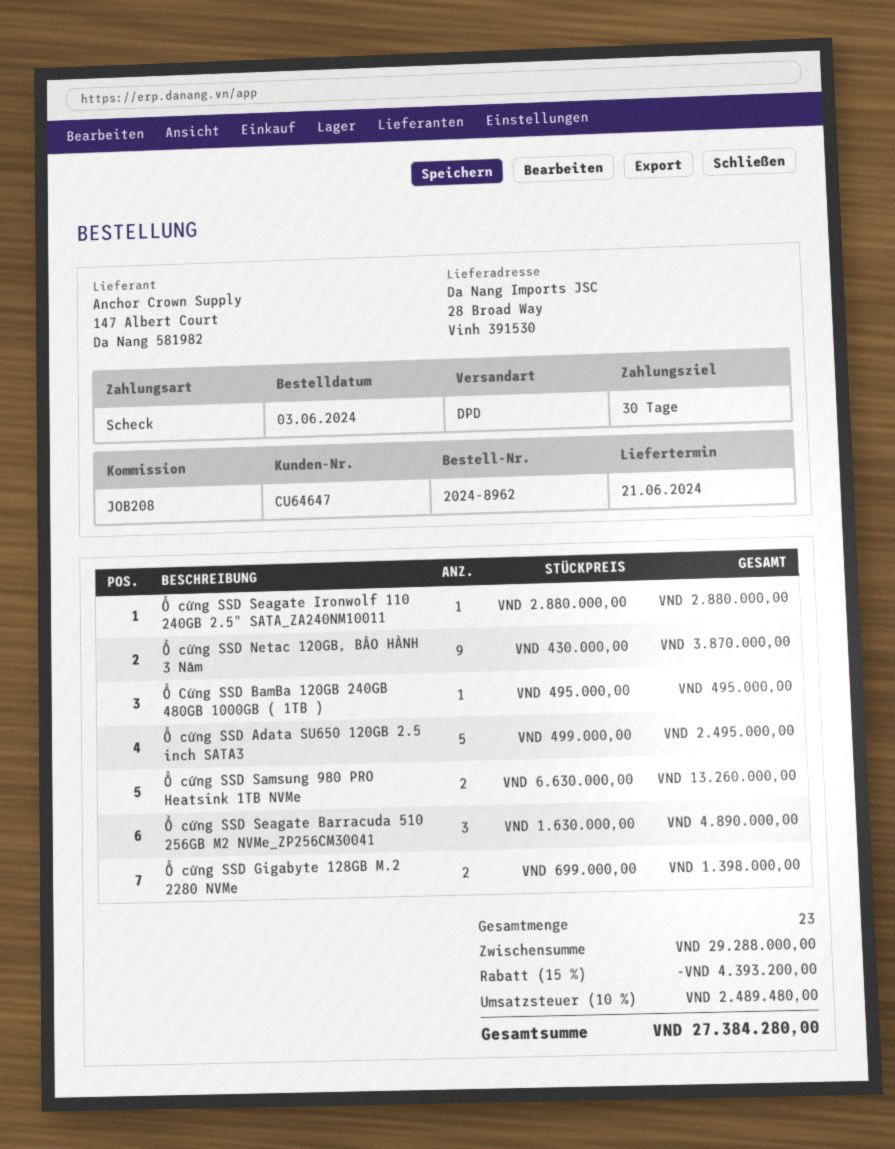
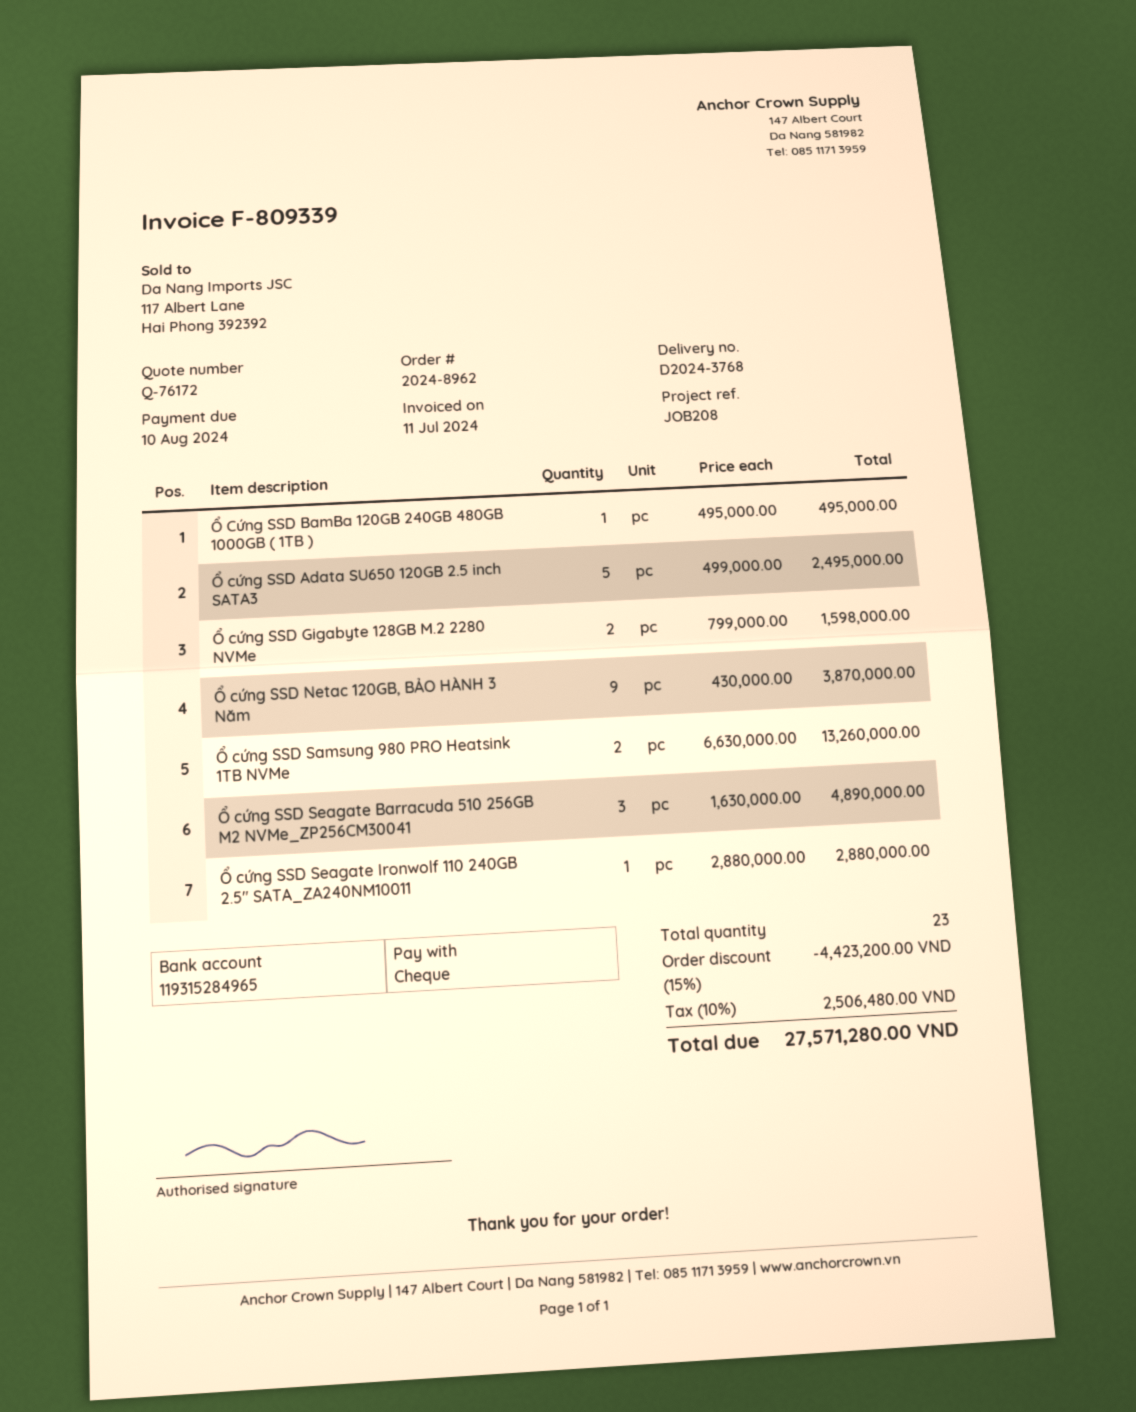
Ổ cứng SSD Gigabyte 128GB M.2 2280 NVMe: 2 x 699000.00 = 1398000.00 -> 2 x 799000.00 = 1598000.00
discount: 15% = 4393200.00 -> 15% = 4423200.00
tax: 10% = 2489480.00 -> 10% = 2506480.00
total: 27384280.00 -> 27571280.00

